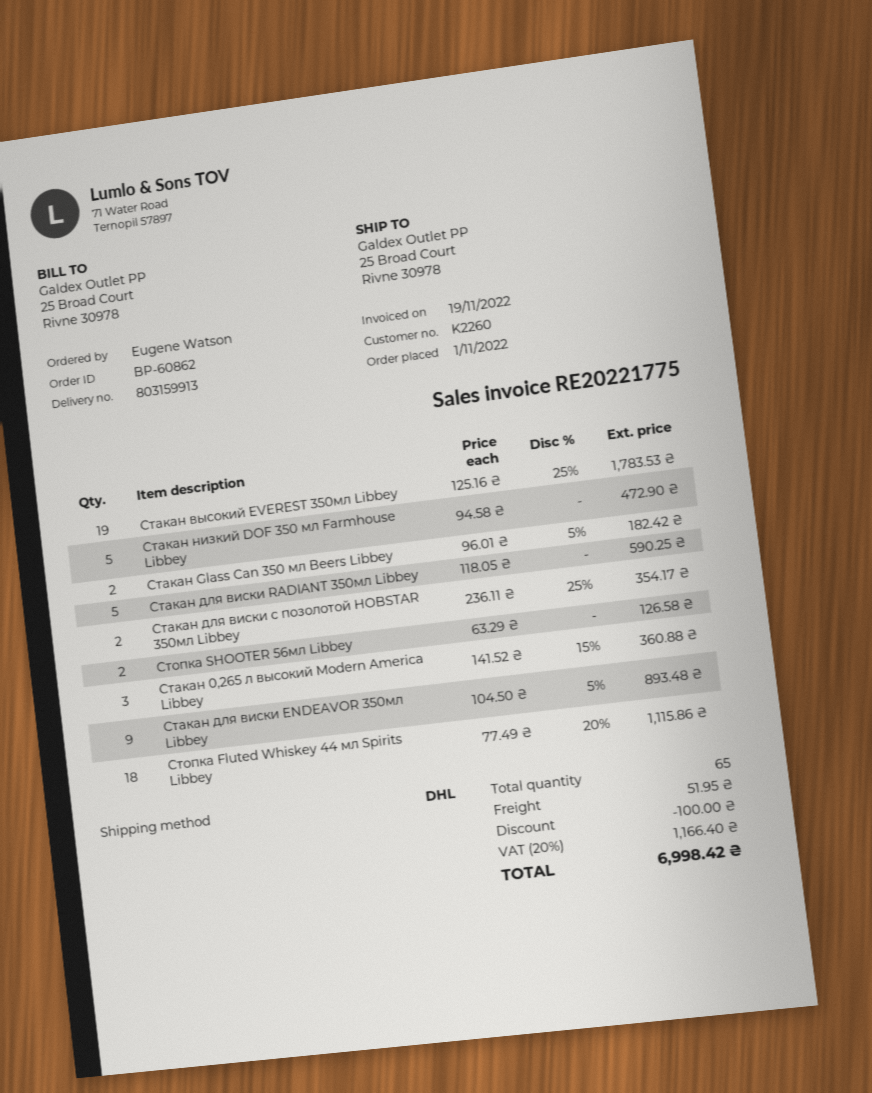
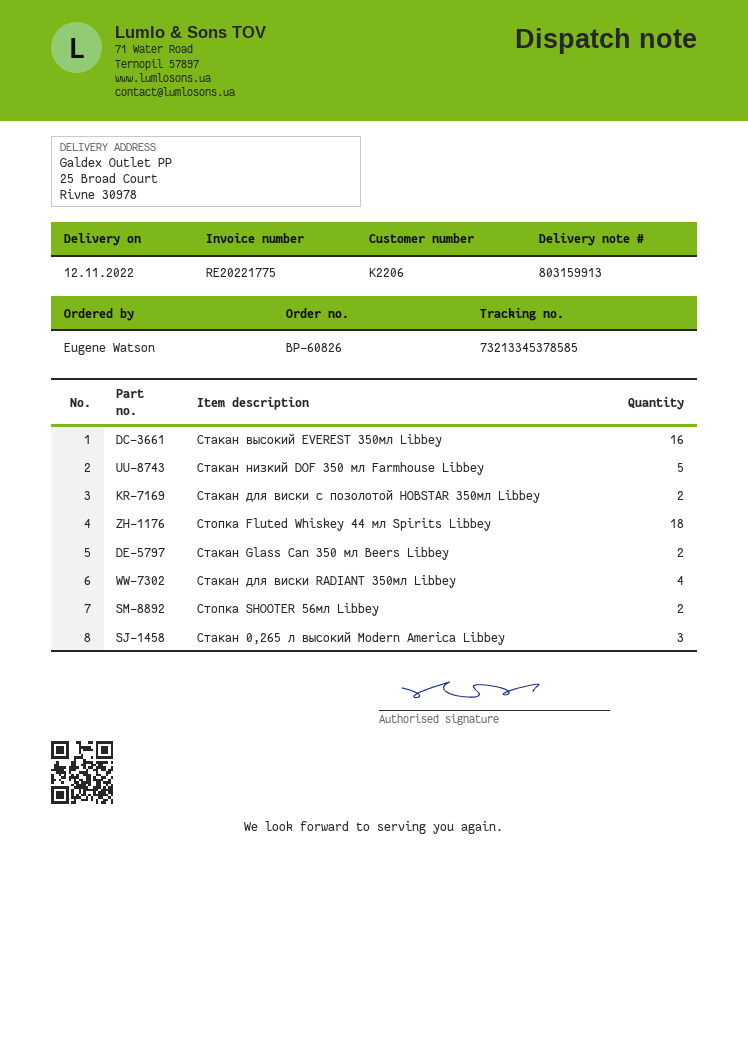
order number: BP-60862 -> BP-60826
customer number: K2260 -> K2206
Стакан высокий EVEREST 350мл Libbey: 19 -> 16
Стакан для виски RADIANT 350мл Libbey: 5 -> 4
Стакан для виски ENDEAVOR 350мл Libbey: 9 -> none

